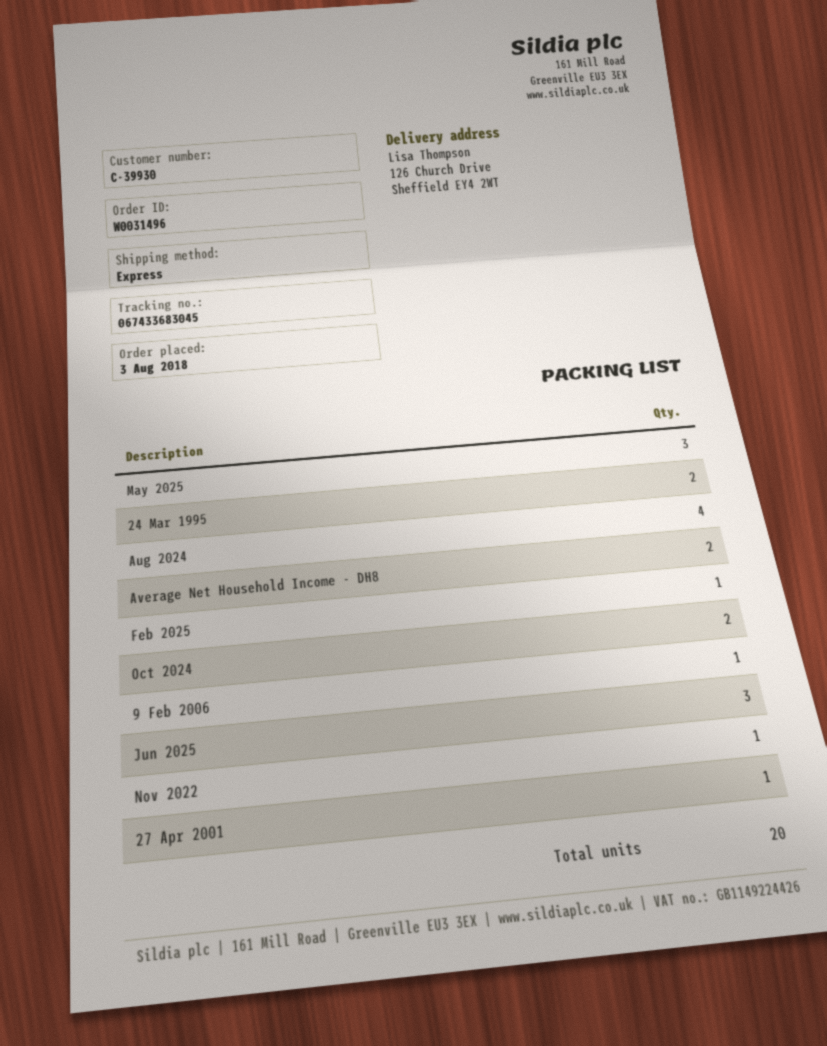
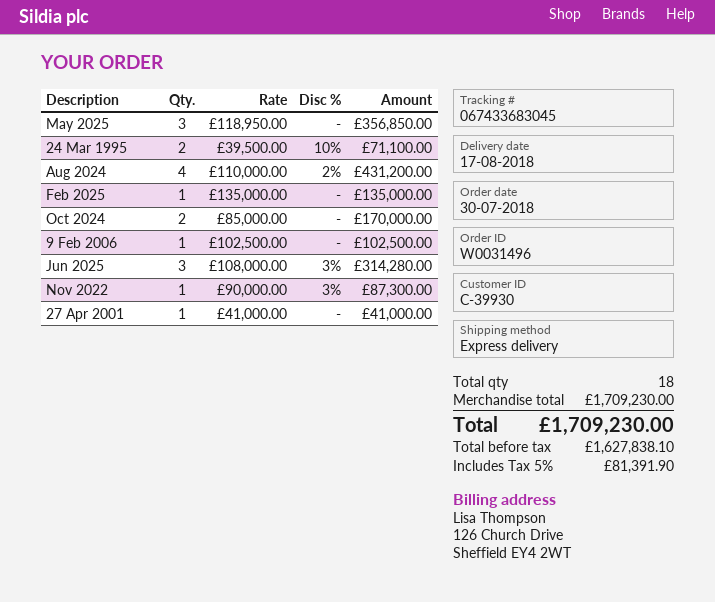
order date: 2018-08-03 -> 2018-07-30
Average Net Household Income - DH8: 2 -> none
total quantity: 20 -> 18

